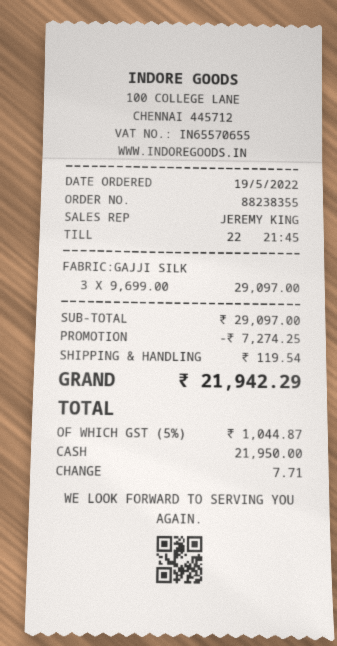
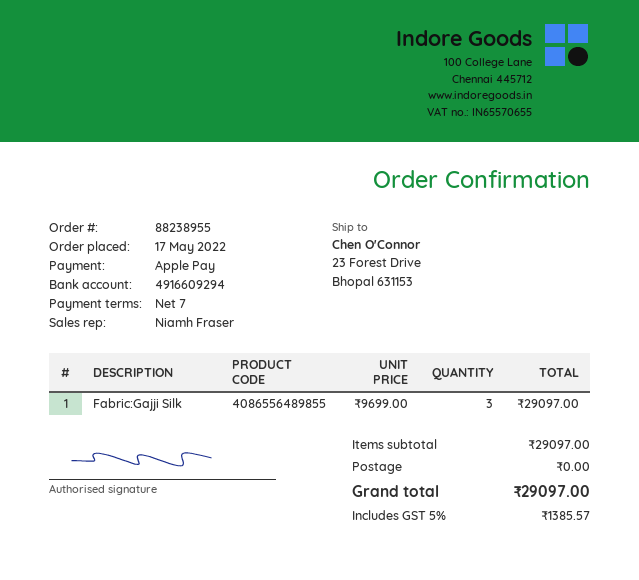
order number: 88238355 -> 88238955
order date: 2022-05-19 -> 2022-05-17
sales rep: JEREMY KING -> Niamh Fraser
payment method: cash -> Apple Pay
discount: 7274.25 -> none
shipping: 119.54 -> 0.00
tax: 5% = 1044.87 -> 5% = 1385.57
total: 21942.29 -> 29097.00

